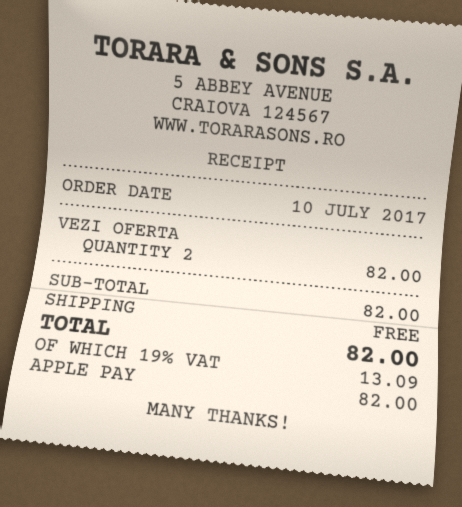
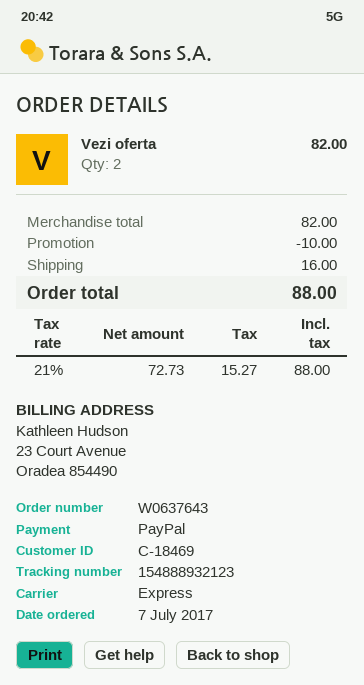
order date: 2017-07-10 -> 2017-07-07
payment method: Apple Pay -> PayPal
discount: none -> 10.00
shipping: 0.00 -> 16.00
tax: 19% = 13.09 -> 21% = 15.27
total: 82.00 -> 88.00

